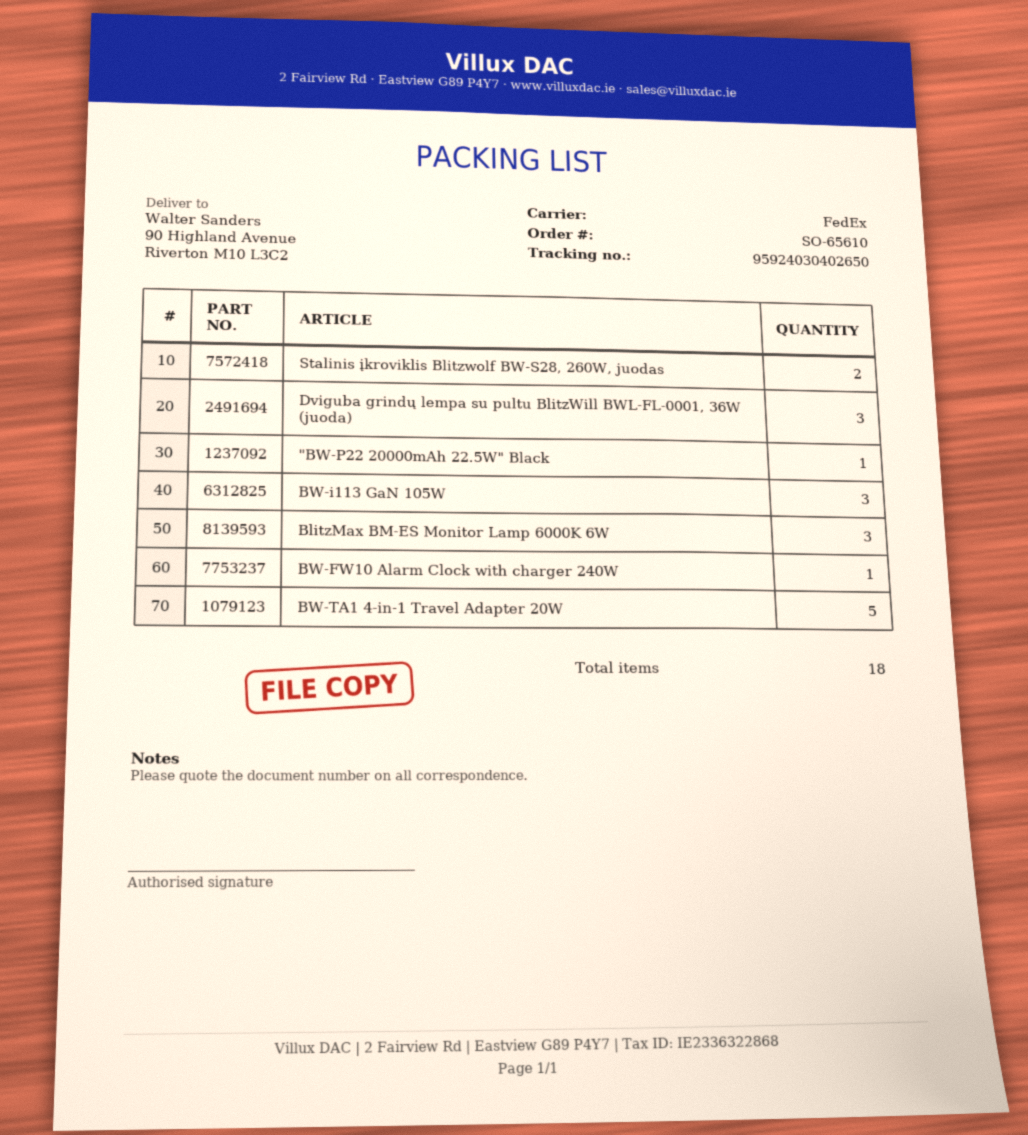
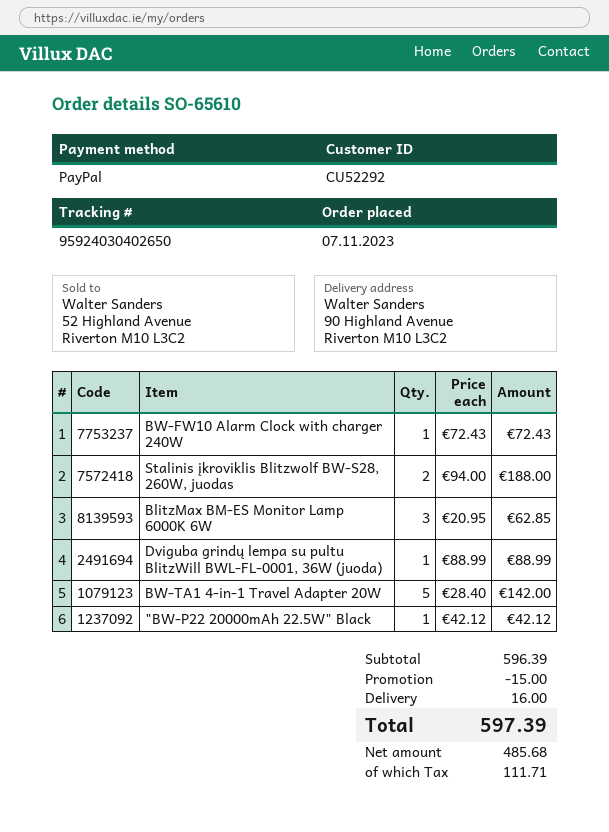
Dviguba grindų lempa su pultu BlitzWill BWL-FL-0001, 36W (juoda): 3 -> 1
BW-i113 GaN 105W: 3 -> none

